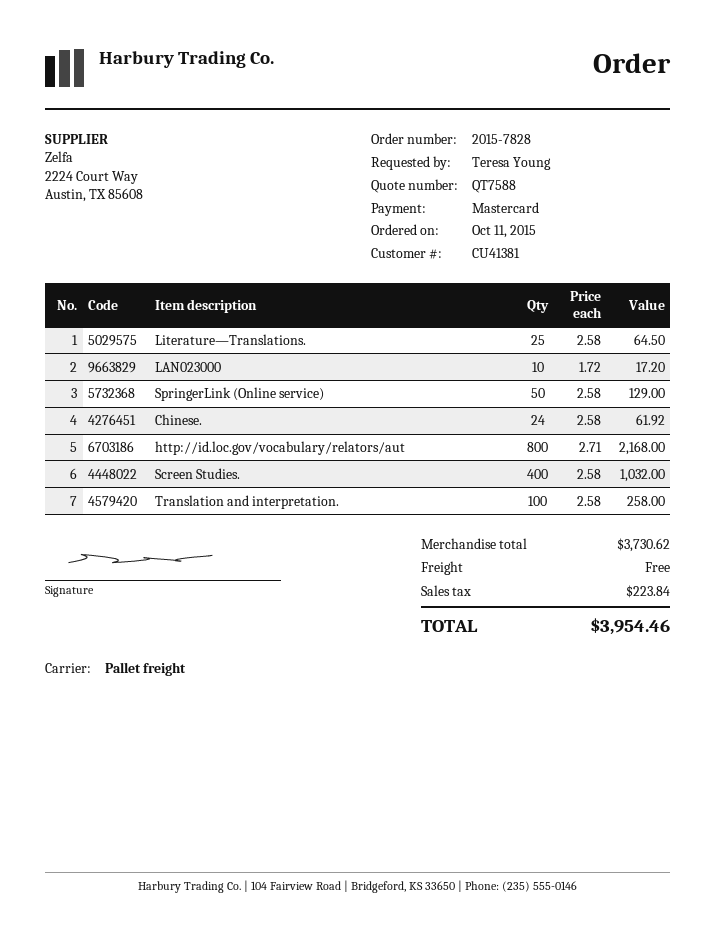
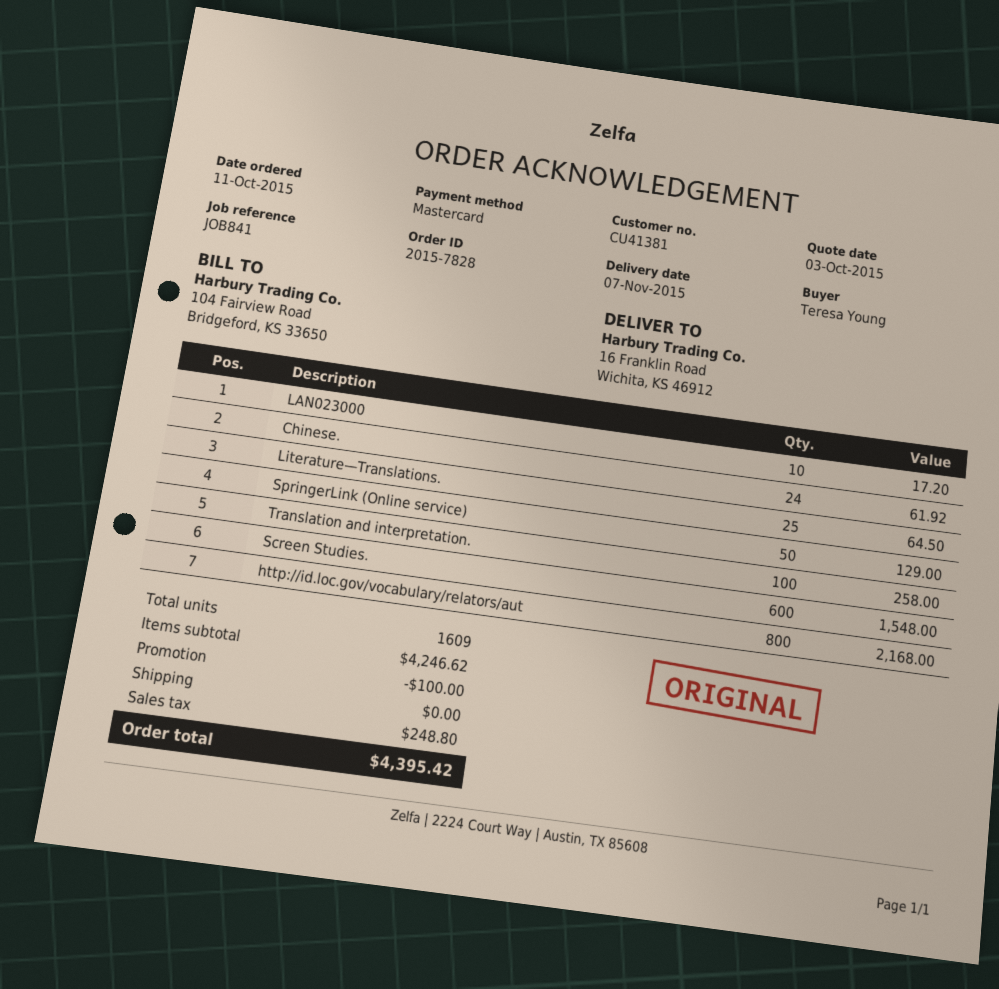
Screen Studies.: 400 for 1032.00 -> 600 for 1548.00
subtotal: 3730.62 -> 4246.62
discount: none -> 100.00
tax: 223.84 -> 248.80
total: 3954.46 -> 4395.42

